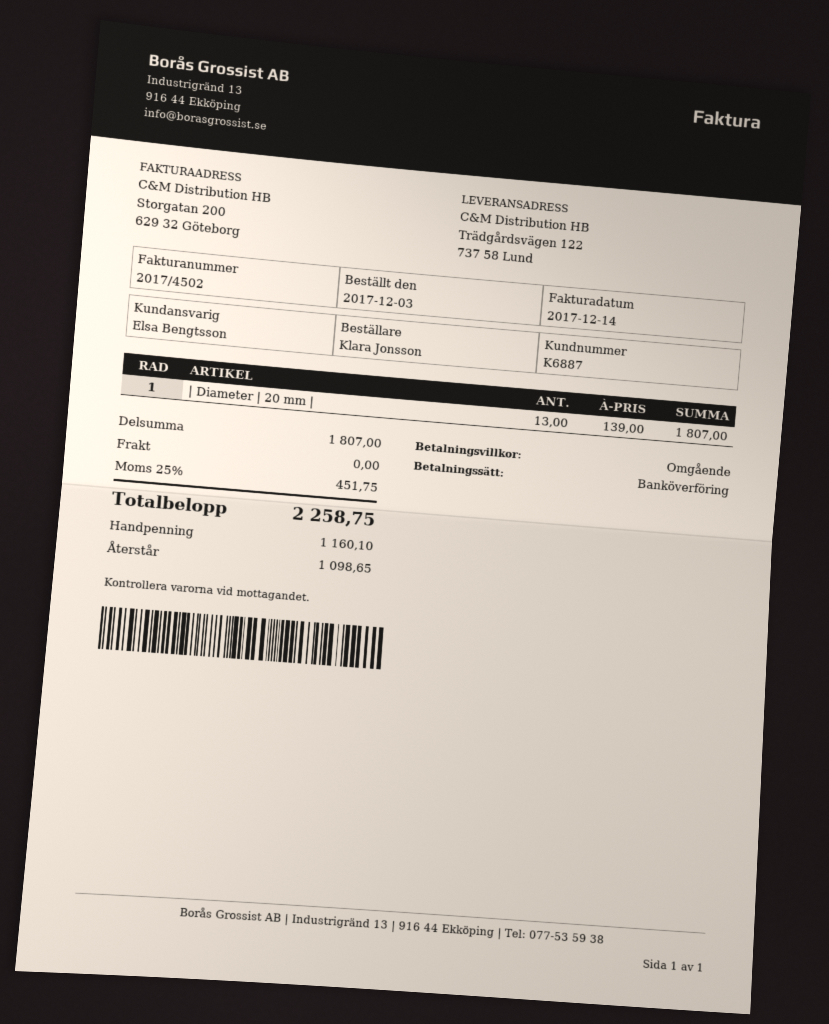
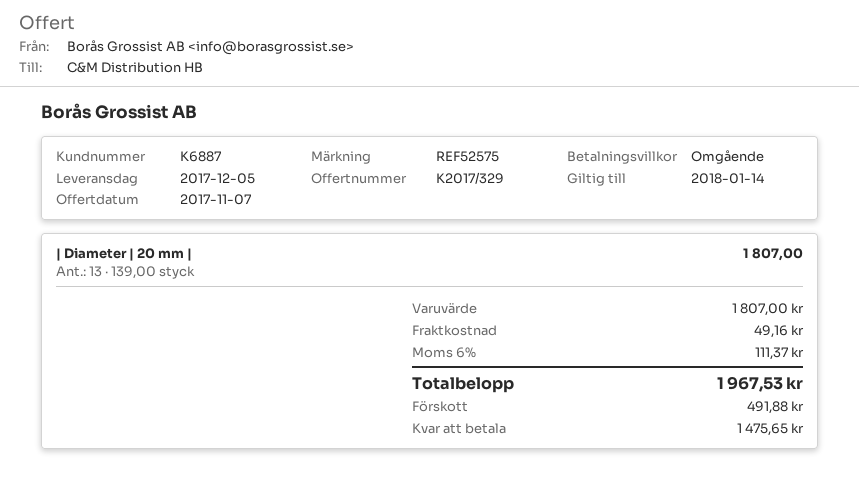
shipping: 0.00 -> 49.16
tax: 25% = 451.75 -> 6% = 111.37
total: 2258.75 -> 1967.53
deposit: 1160.10 -> 491.88
balance: 1098.65 -> 1475.65

